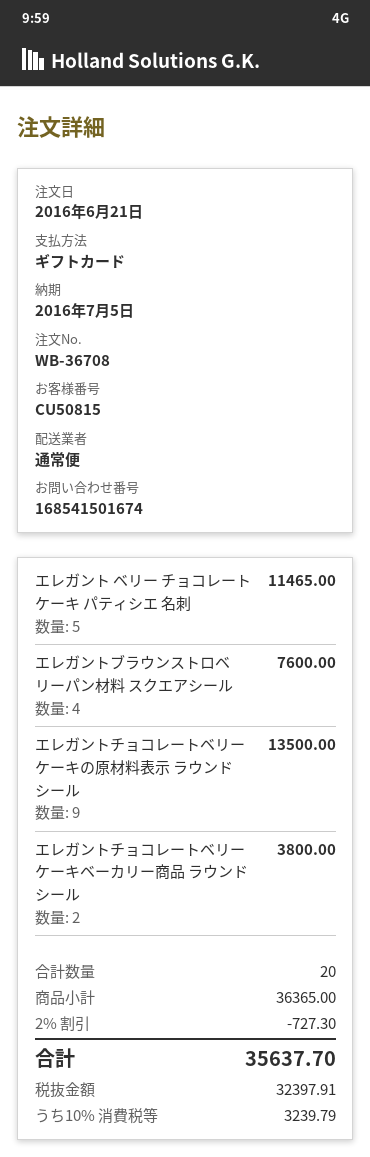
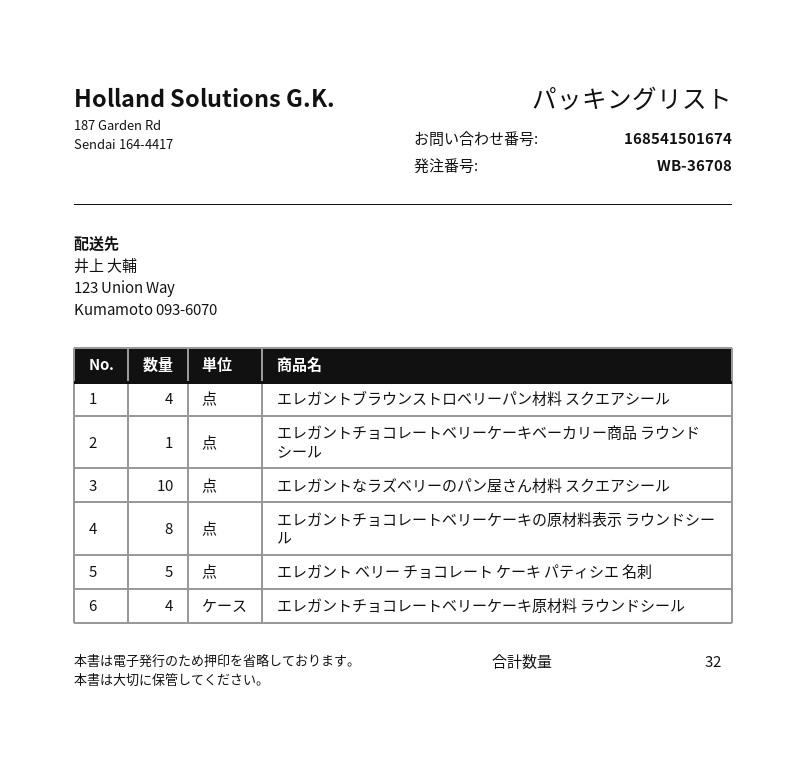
エレガントチョコレートベリーケーキの原材料表示 ラウンドシール: 9 -> 8
エレガントチョコレートベリーケーキベーカリー商品 ラウンドシール: 2 -> 1
エレガントなラズベリーのパン屋さん材料 スクエアシール: none -> 10
エレガントチョコレートベリーケーキ原材料 ラウンドシール: none -> 4
total quantity: 20 -> 32

